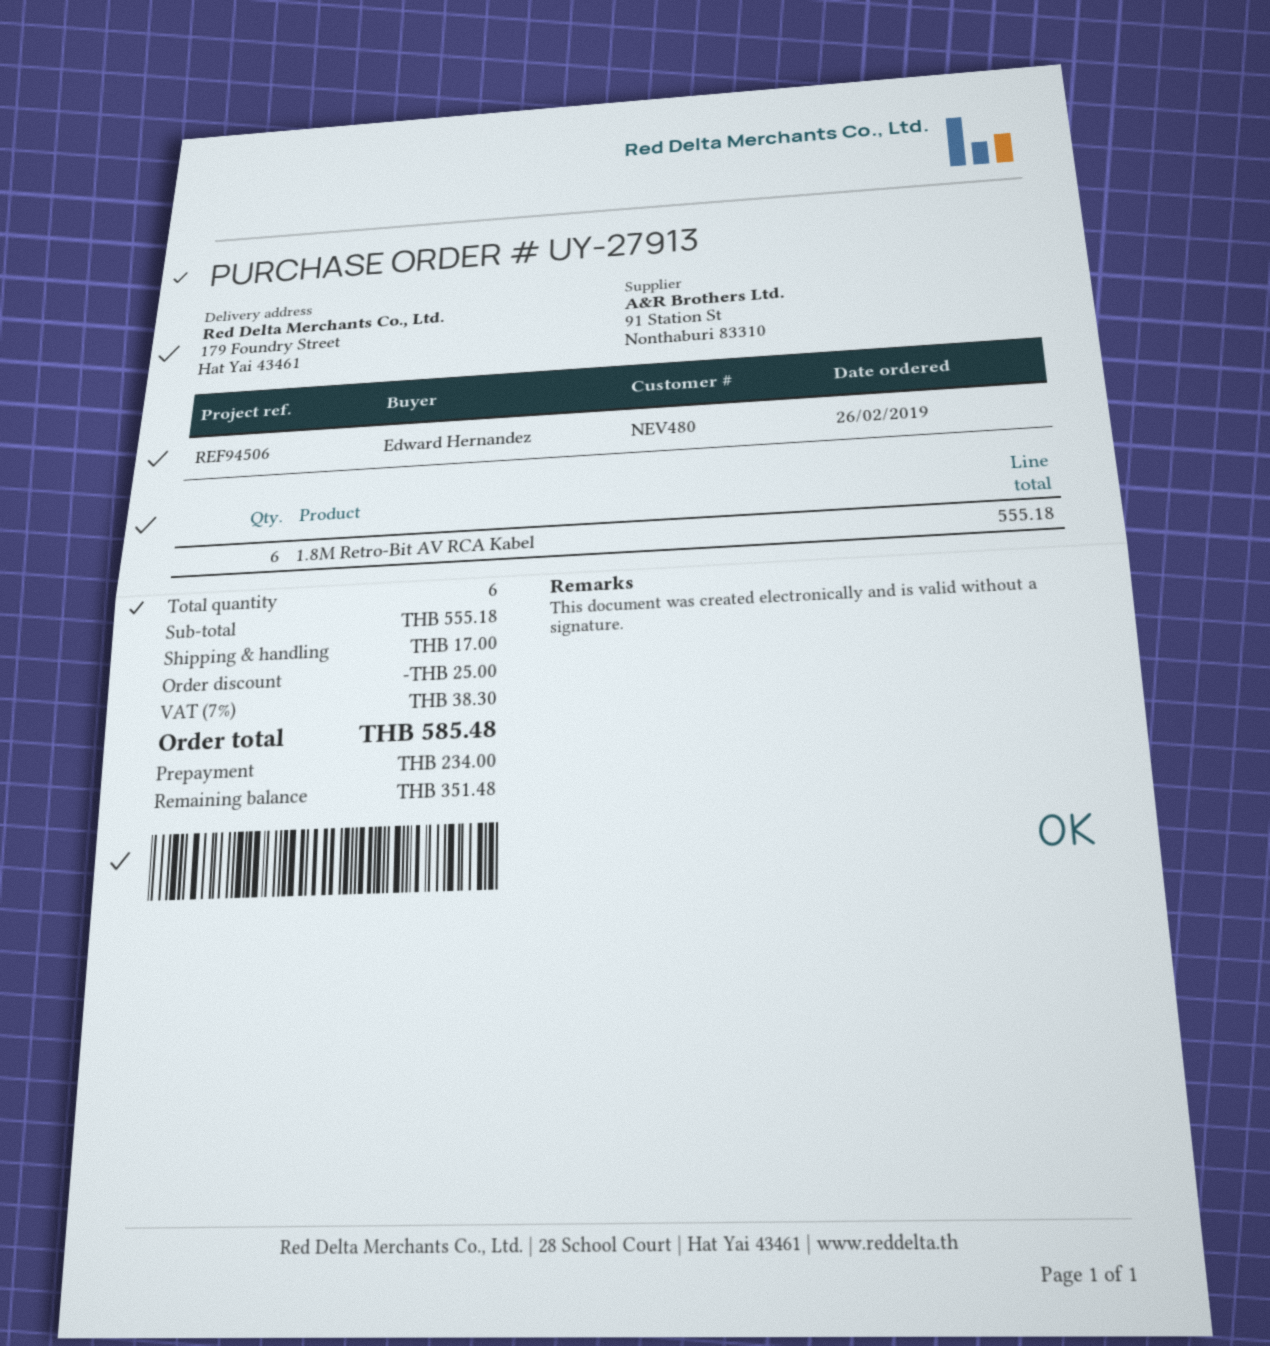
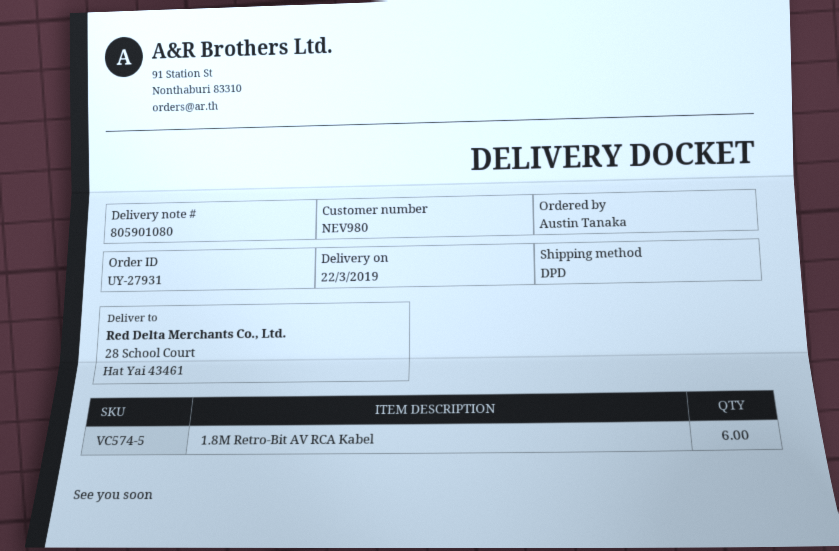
order number: UY-27913 -> UY-27931
customer number: NEV480 -> NEV980
ordered by: Edward Hernandez -> Austin Tanaka
ship to: 179 Foundry Street, Hat Yai 43461 -> 28 School Court, Hat Yai 43461

